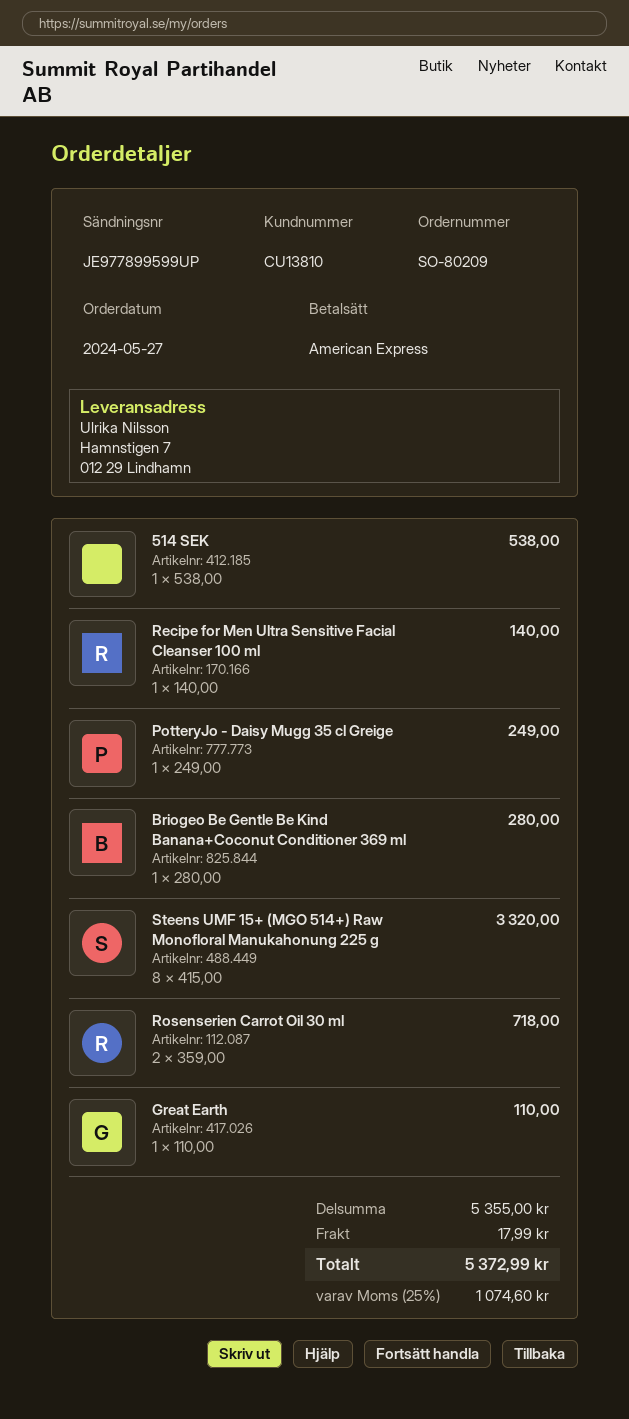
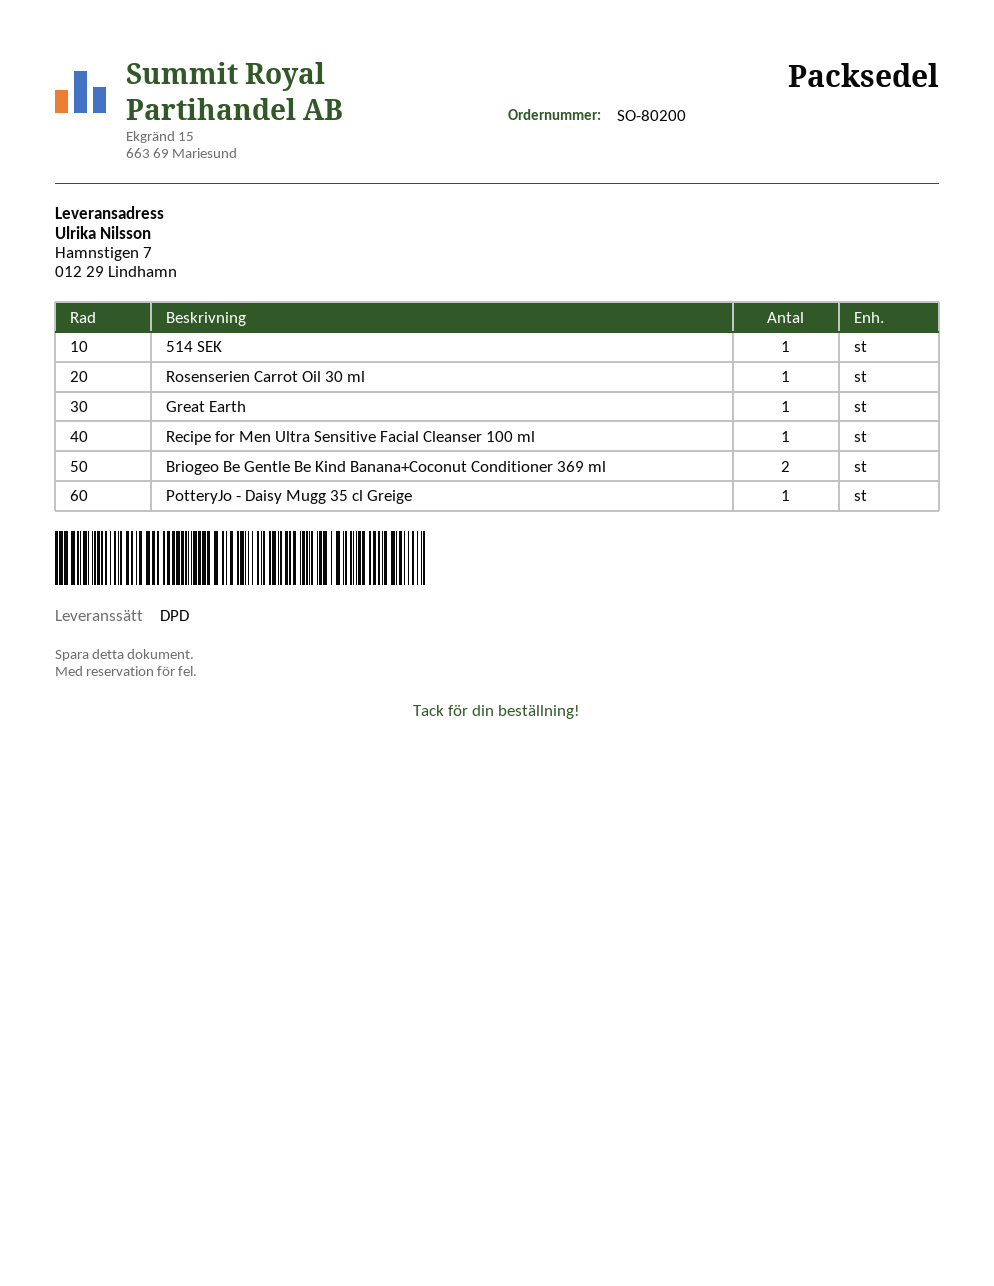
order number: SO-80209 -> SO-80200
Briogeo Be Gentle Be Kind Banana+Coconut Conditioner 369 ml: 1 -> 2
Steens UMF 15+ (MGO 514+) Raw Monofloral Manukahonung 225 g: 8 -> none
Rosenserien Carrot Oil 30 ml: 2 -> 1

